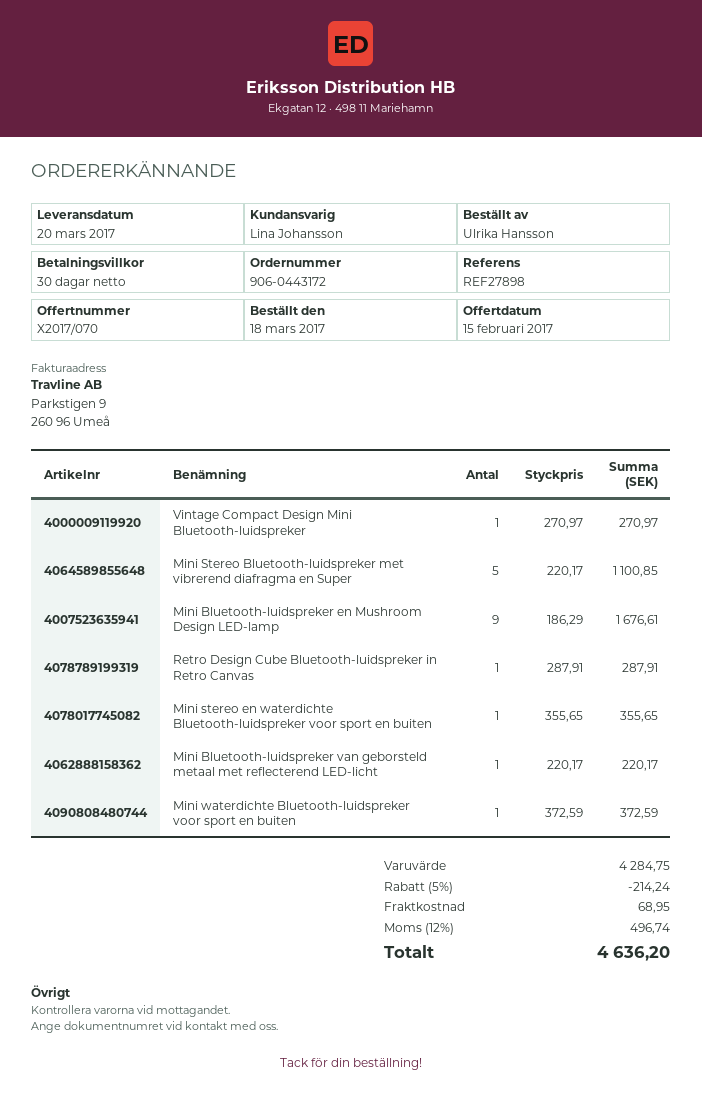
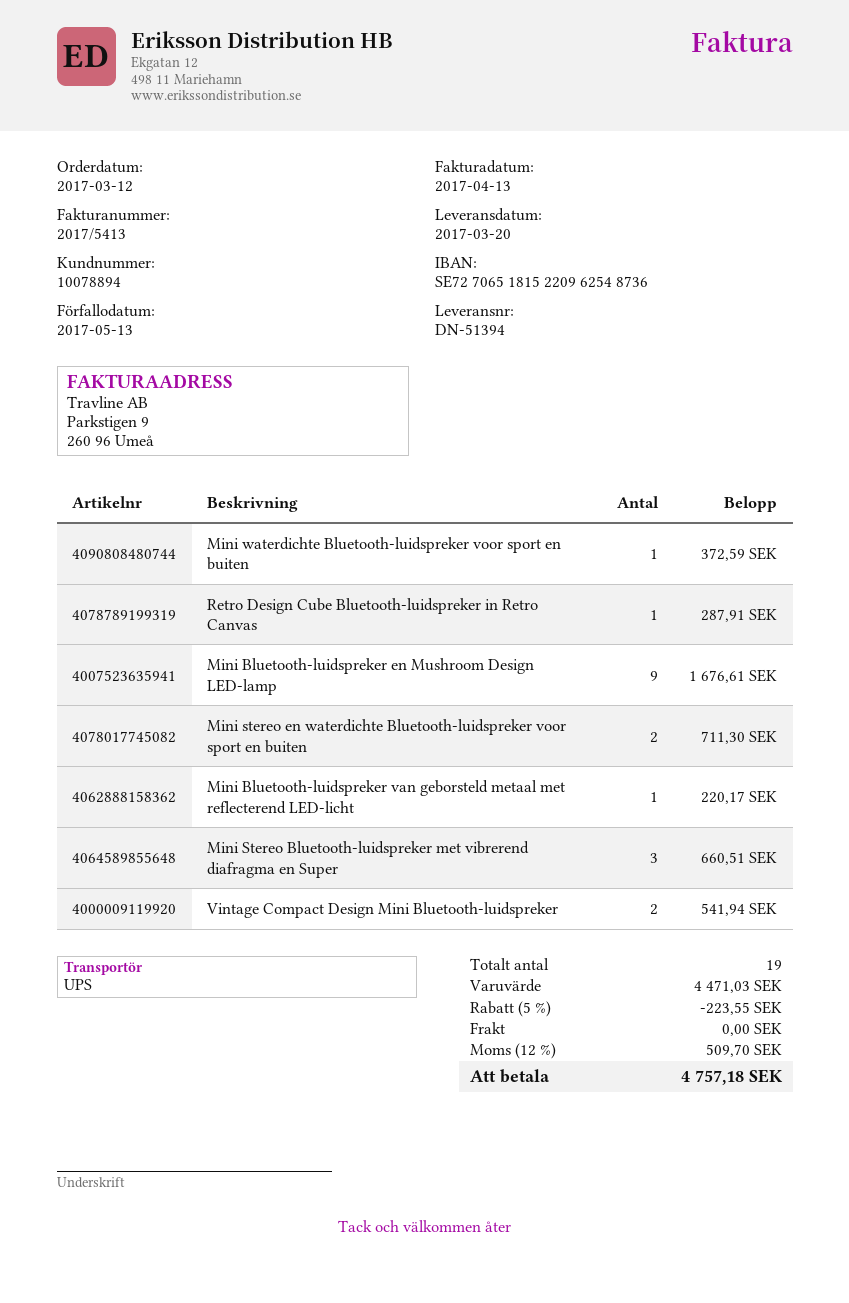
order date: 2017-03-18 -> 2017-03-12
Vintage Compact Design Mini Bluetooth-luidspreker: 1 for 270.97 -> 2 for 541.94
Mini Stereo Bluetooth-luidspreker met vibrerend diafragma en Super: 5 for 1100.85 -> 3 for 660.51
Mini stereo en waterdichte Bluetooth-luidspreker voor sport en buiten: 1 for 355.65 -> 2 for 711.30
subtotal: 4284.75 -> 4471.03
discount: 5% = 214.24 -> 5% = 223.55
shipping: 68.95 -> 0.00
tax: 12% = 496.74 -> 12% = 509.70
total: 4636.20 -> 4757.18

